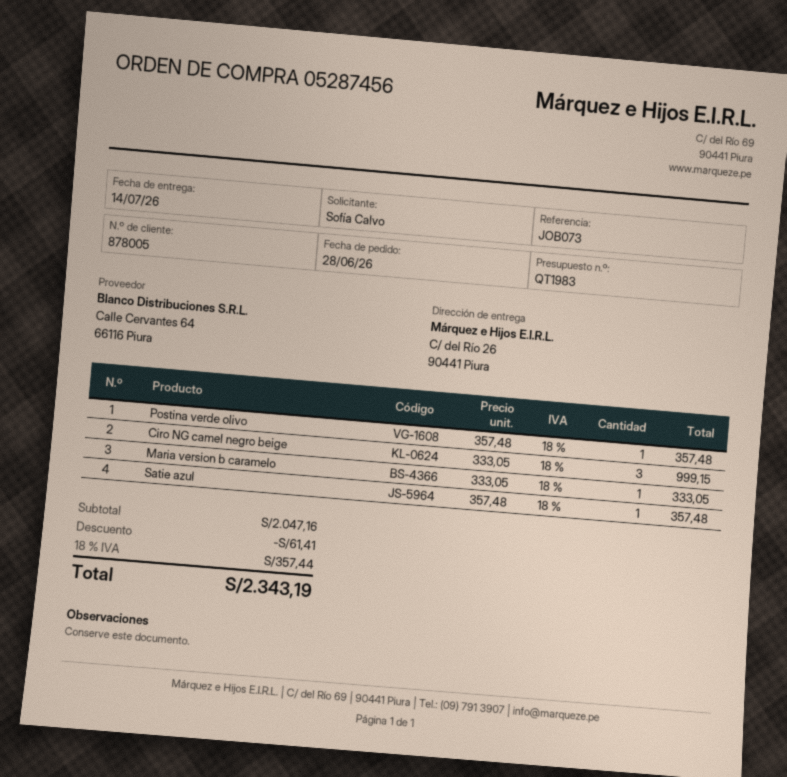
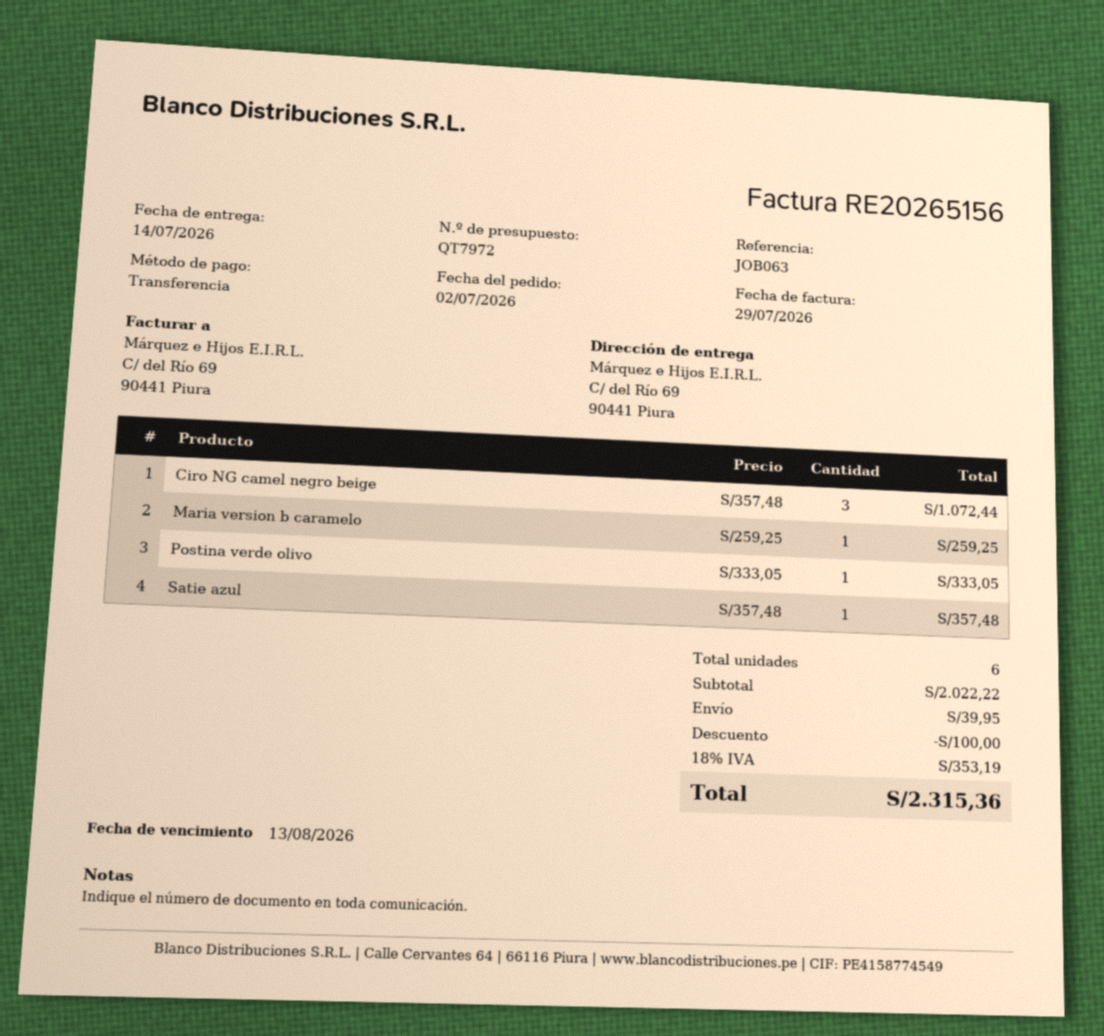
quote number: QT1983 -> QT7972
order date: 2026-06-28 -> 2026-07-02
reference: JOB073 -> JOB063
ship to: C/ del Río 26, 90441 Piura -> C/ del Río 69, 90441 Piura
Postina verde olivo: 1 x 357.48 = 357.48 -> 1 x 333.05 = 333.05
Ciro NG camel negro beige: 3 x 333.05 = 999.15 -> 3 x 357.48 = 1072.44
Maria version b caramelo: 1 x 333.05 = 333.05 -> 1 x 259.25 = 259.25
subtotal: 2047.16 -> 2022.22
discount: 61.41 -> 100.00
shipping: none -> 39.95
tax: 18% = 357.44 -> 18% = 353.19
total: 2343.19 -> 2315.36

